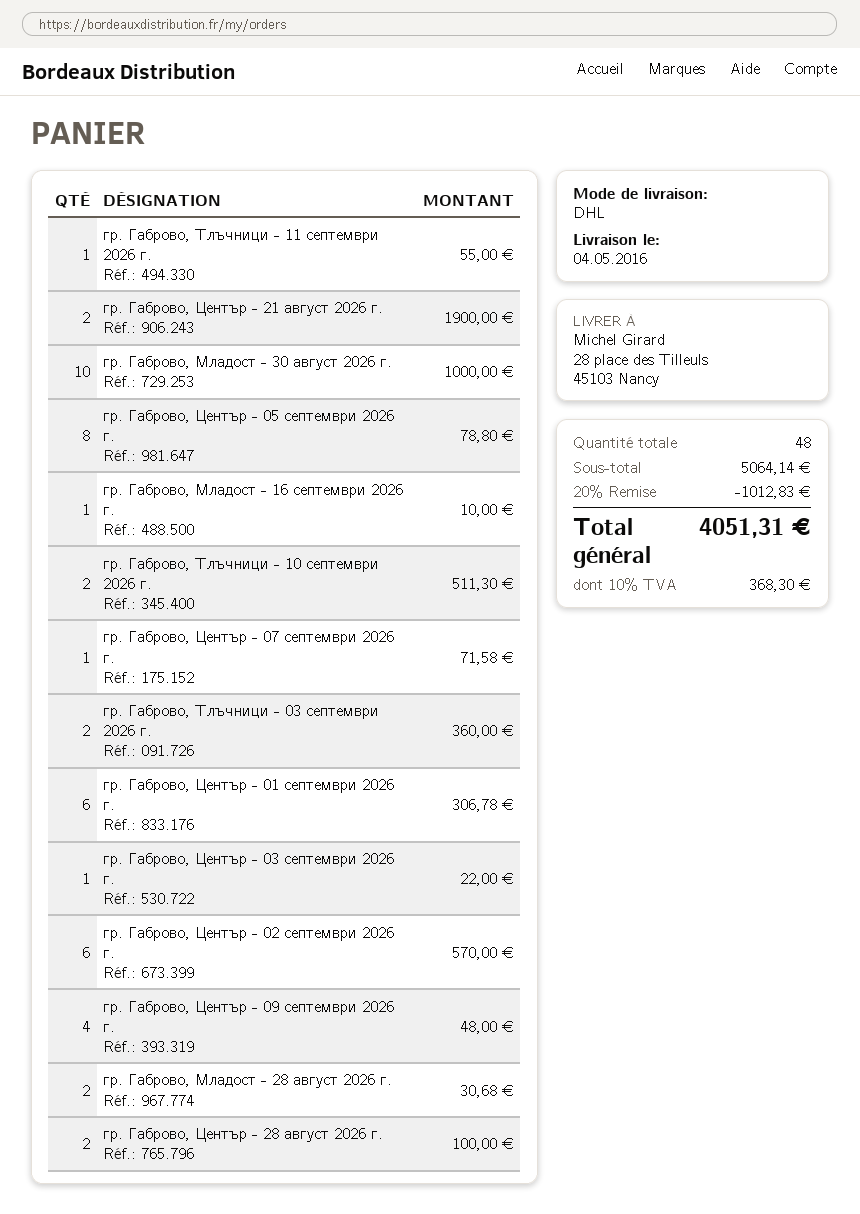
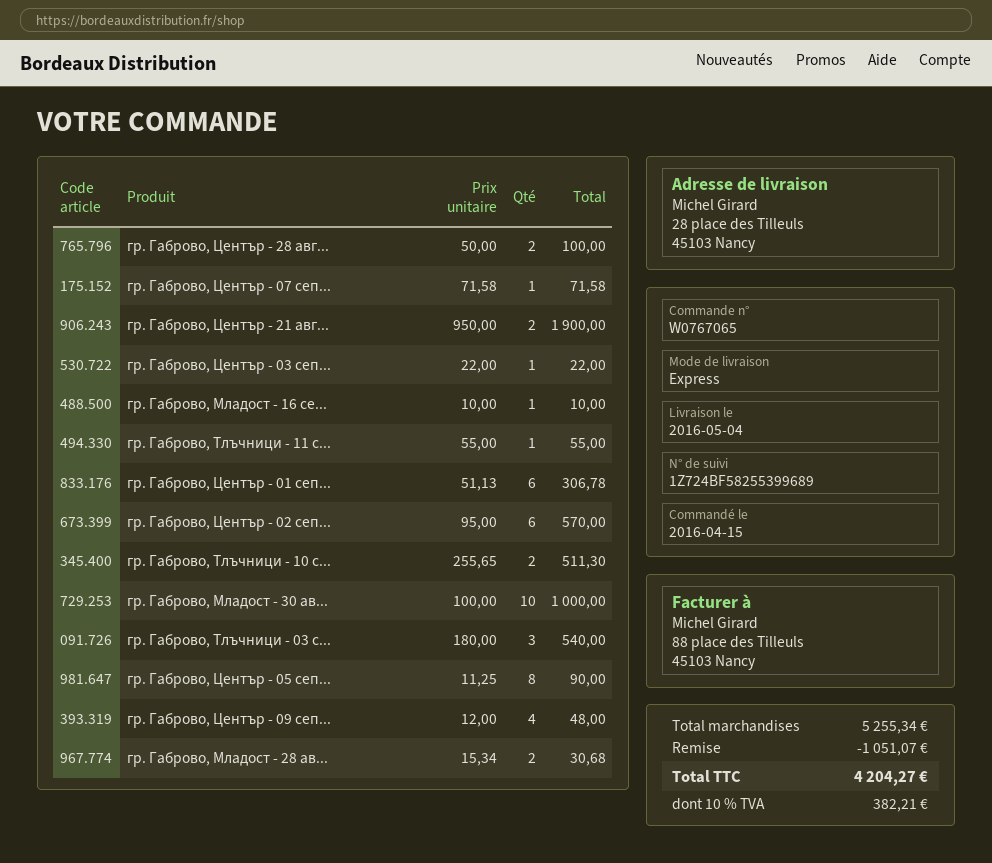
shipping method: DHL -> express
гр. Габрово, Център - 05 септември 2026 г.: 8 for 78.80 -> 8 for 90.00
гр. Габрово, Тлъчници - 03 септември 2026 г.: 2 for 360.00 -> 3 for 540.00
subtotal: 5064.14 -> 5255.34
discount: 1012.83 -> 1051.07
tax: 10% = 368.30 -> 10% = 382.21
total: 4051.31 -> 4204.27

